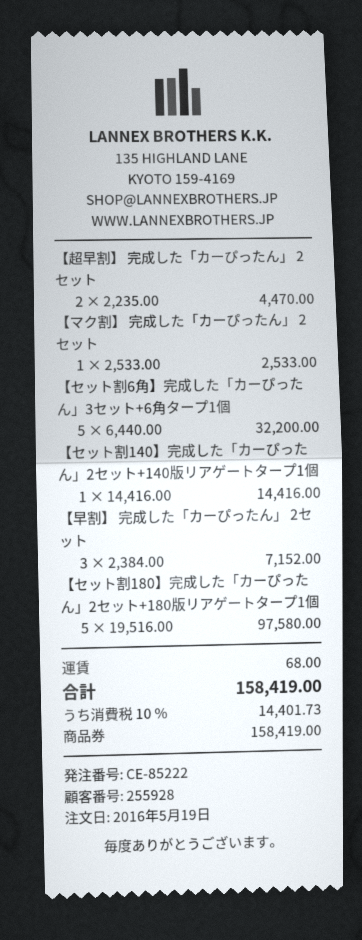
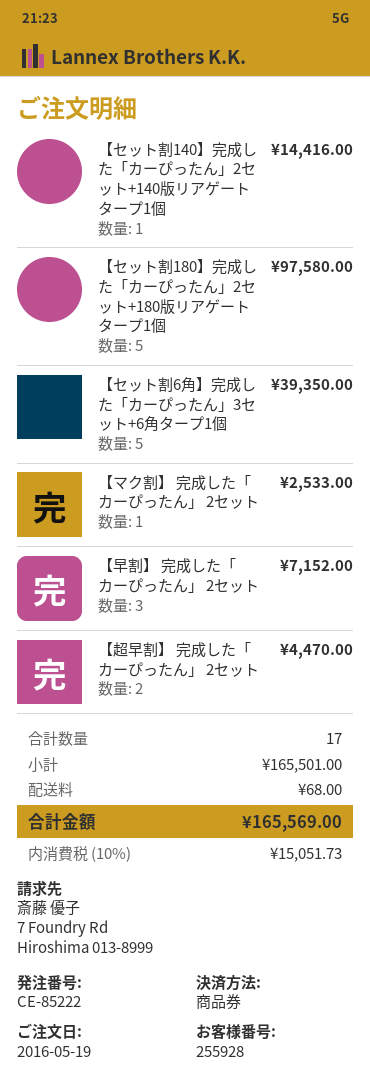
【セット割6角】完成した「カーぴったん」3セット+6角タープ1個: 5 for 32200.00 -> 5 for 39350.00
tax: 10% = 14401.73 -> 10% = 15051.73
total: 158419.00 -> 165569.00

